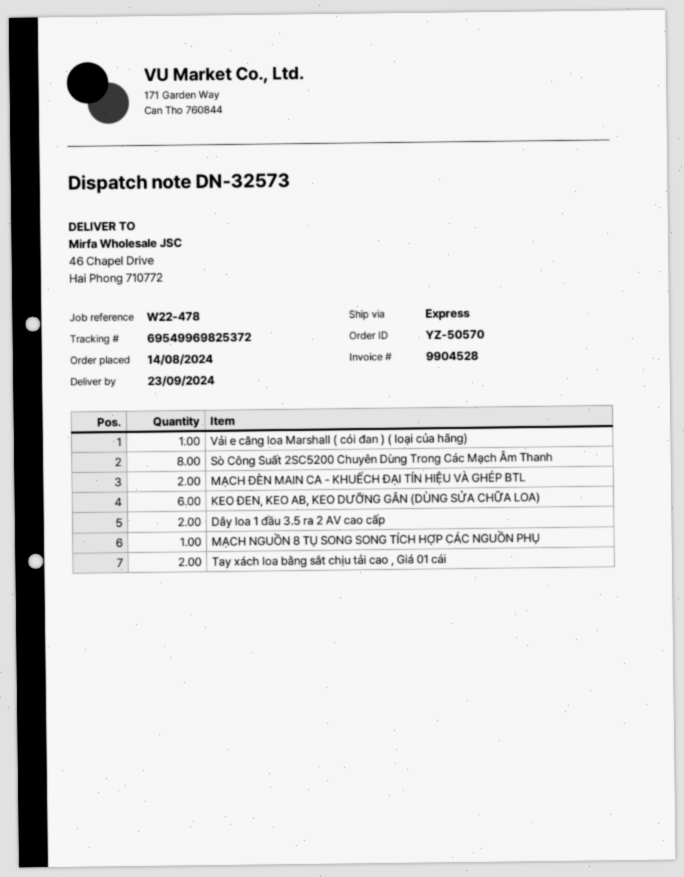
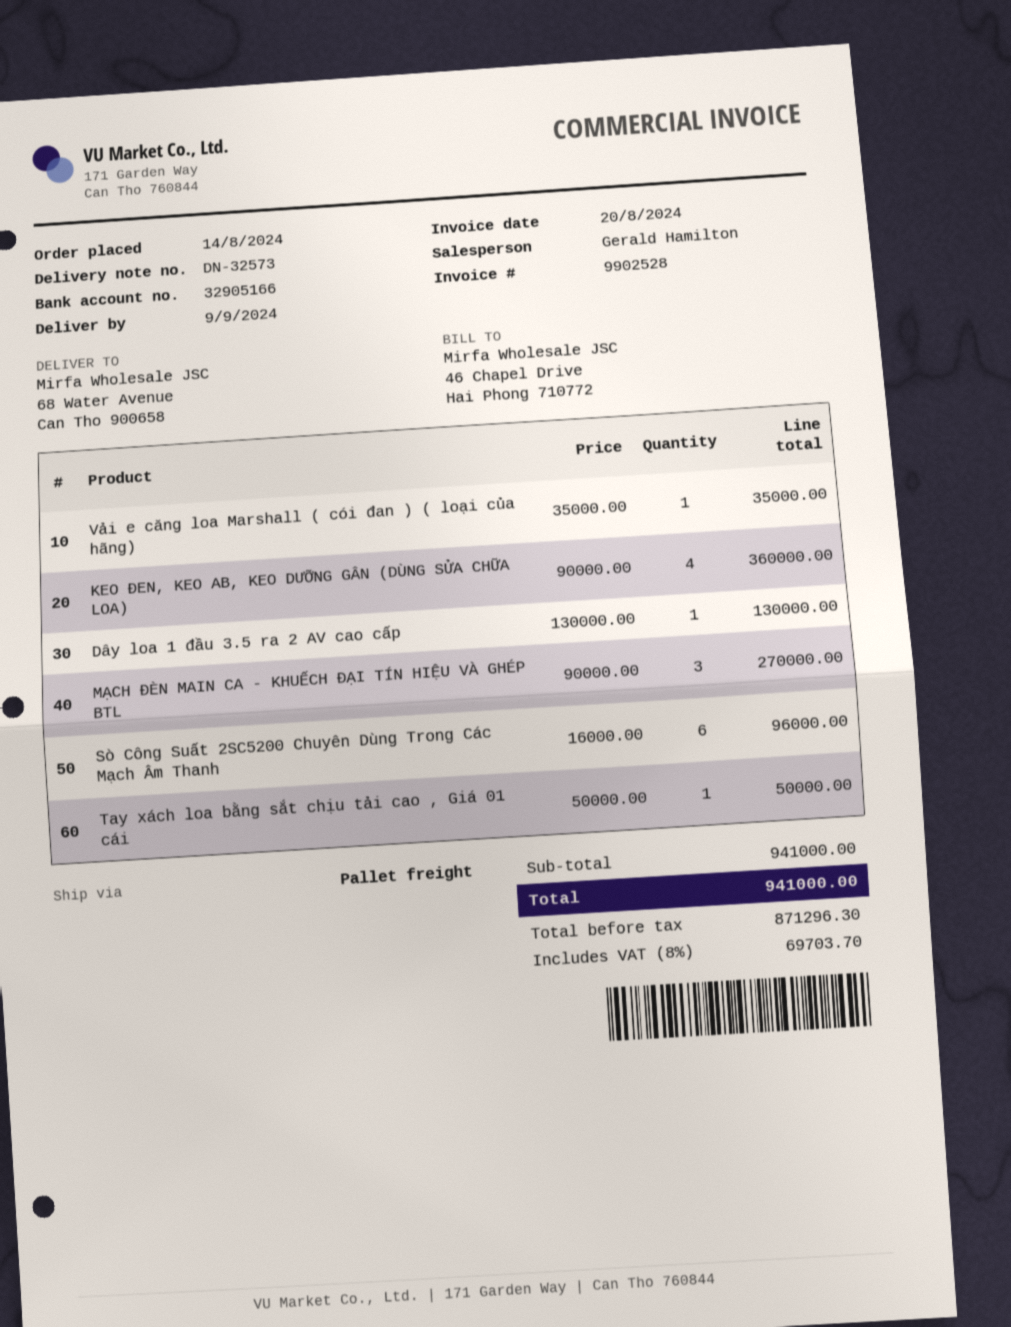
delivery date: 2024-09-23 -> 2024-09-09
invoice number: 9904528 -> 9902528
shipping method: express -> pallet freight
ship to: 46 Chapel Drive, Hai Phong 710772 -> 68 Water Avenue, Can Tho 900658
Sò Công Suất 2SC5200 Chuyên Dùng Trong Các Mạch Âm Thanh: 8 -> 6
MẠCH ĐÈN MAIN CA - KHUẾCH ĐẠI TÍN HIỆU VÀ GHÉP BTL: 2 -> 3
KEO ĐEN, KEO AB, KEO DƯỠNG GÂN (DÙNG SỬA CHỮA LOA): 6 -> 4
Dây loa 1 đầu 3.5 ra 2 AV cao cấp: 2 -> 1
MẠCH NGUỒN 8 TỤ SONG SONG TÍCH HỢP CÁC NGUỒN PHỤ: 1 -> none
Tay xách loa bằng sắt chịu tải cao , Giá 01 cái: 2 -> 1

